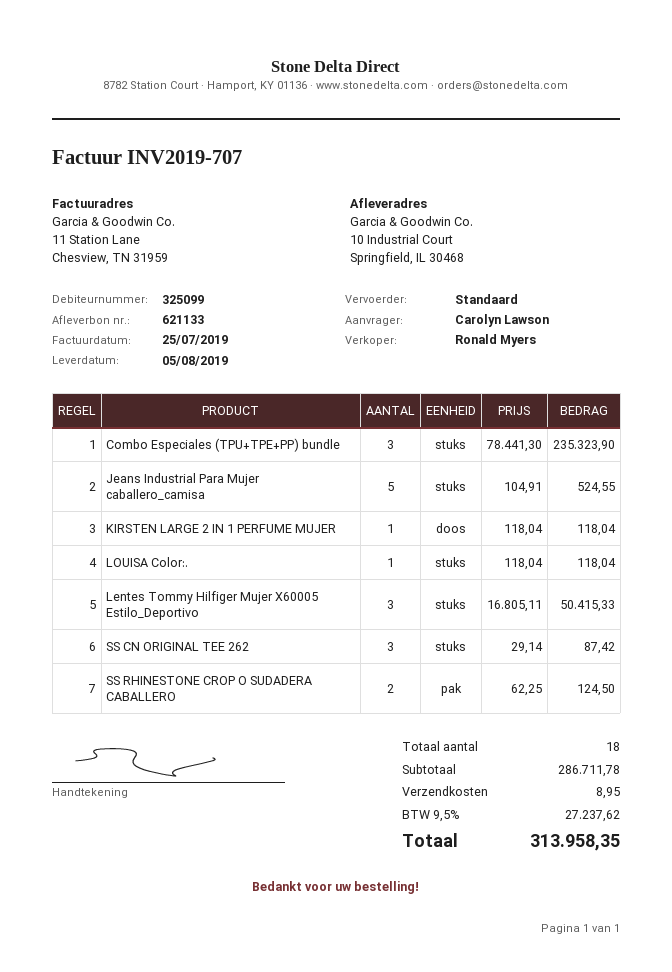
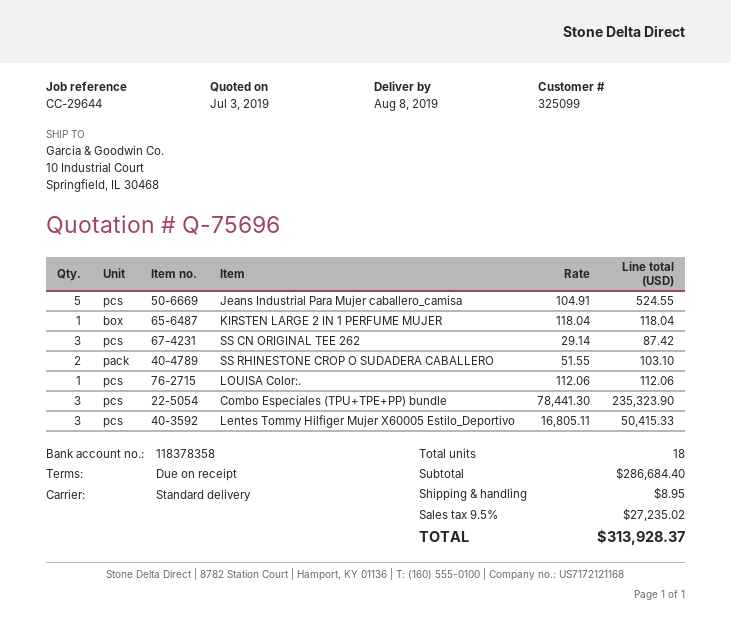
delivery date: 2019-08-05 -> 2019-08-08
LOUISA Color:.: 1 x 118.04 = 118.04 -> 1 x 112.06 = 112.06
SS RHINESTONE CROP O SUDADERA CABALLERO: 2 x 62.25 = 124.50 -> 2 x 51.55 = 103.10
subtotal: 286711.78 -> 286684.40
tax: 9.5% = 27237.62 -> 9.5% = 27235.02
total: 313958.35 -> 313928.37

